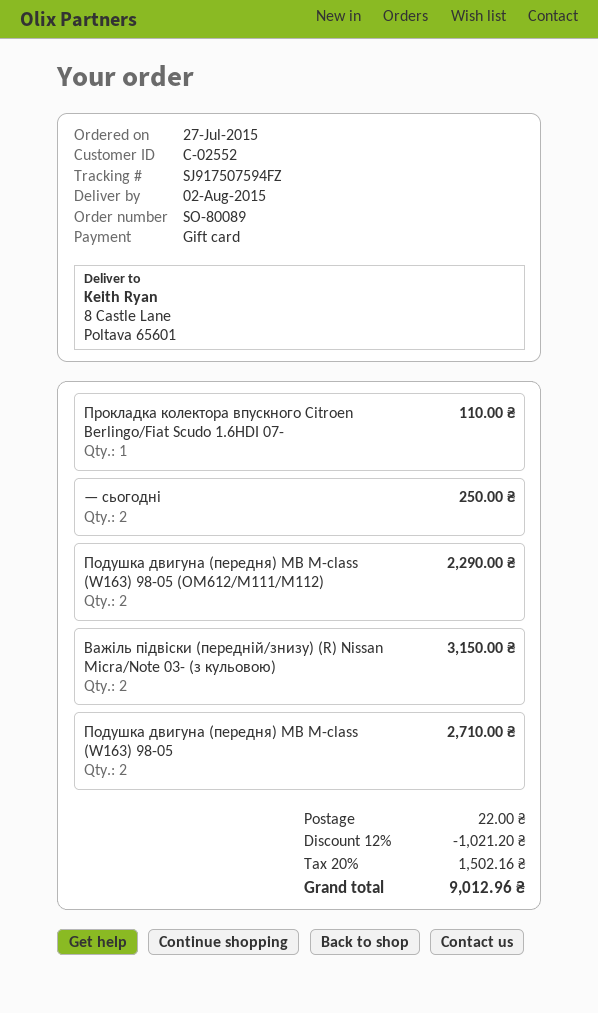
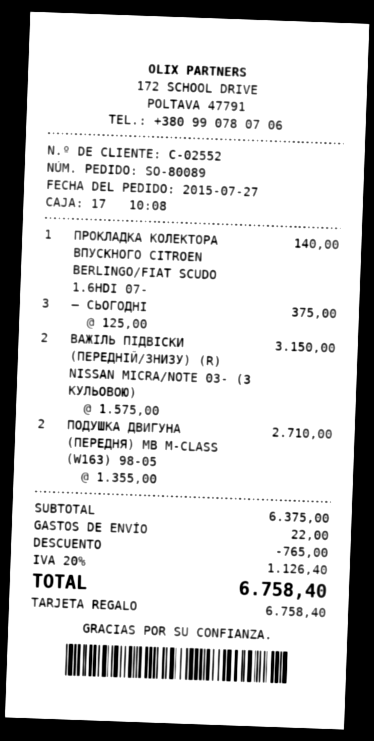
Прокладка колектора впускного Citroen Berlingo/Fiat Scudo 1.6HDI 07-: 1 for 110.00 -> 1 for 140.00
— сьогодні: 2 for 250.00 -> 3 for 375.00
Подушка двигуна (передня) MB M-class (W163) 98-05 (OM612/M111/M112): 2 for 2290.00 -> none
discount: 1021.20 -> 765.00
tax: 20% = 1502.16 -> 20% = 1126.40
total: 9012.96 -> 6758.40

